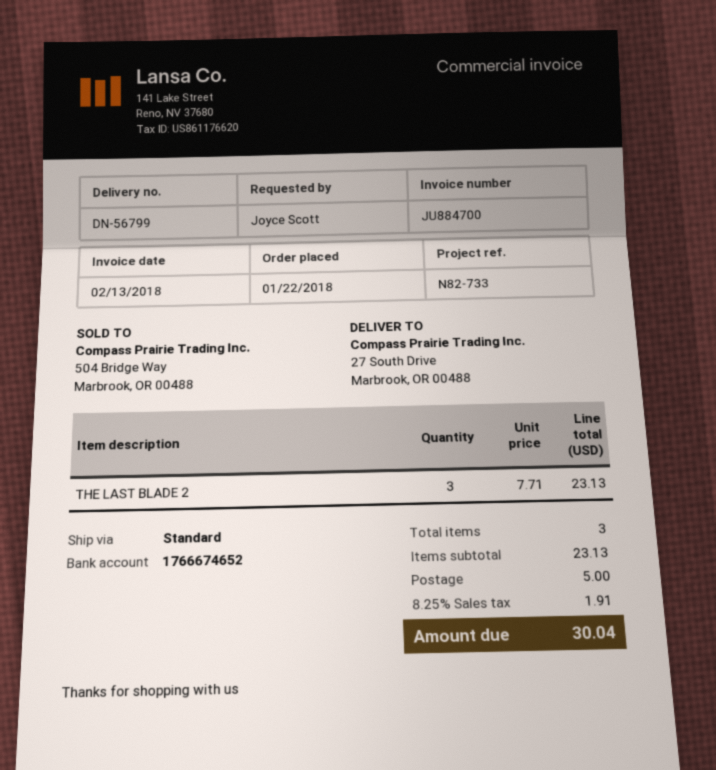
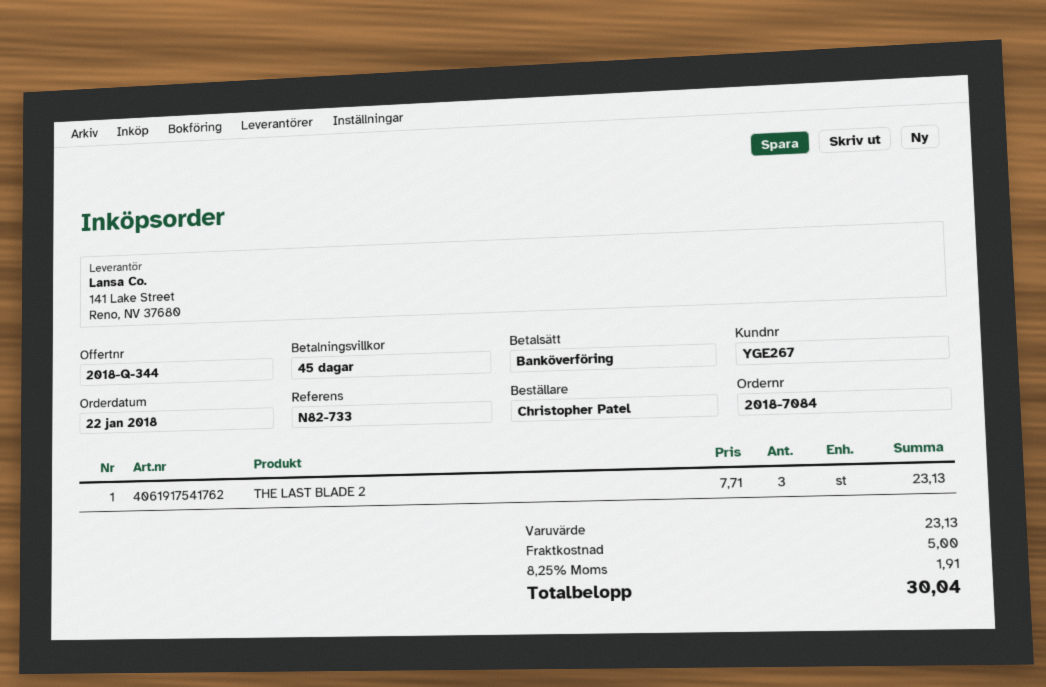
ordered by: Joyce Scott -> Christopher Patel

